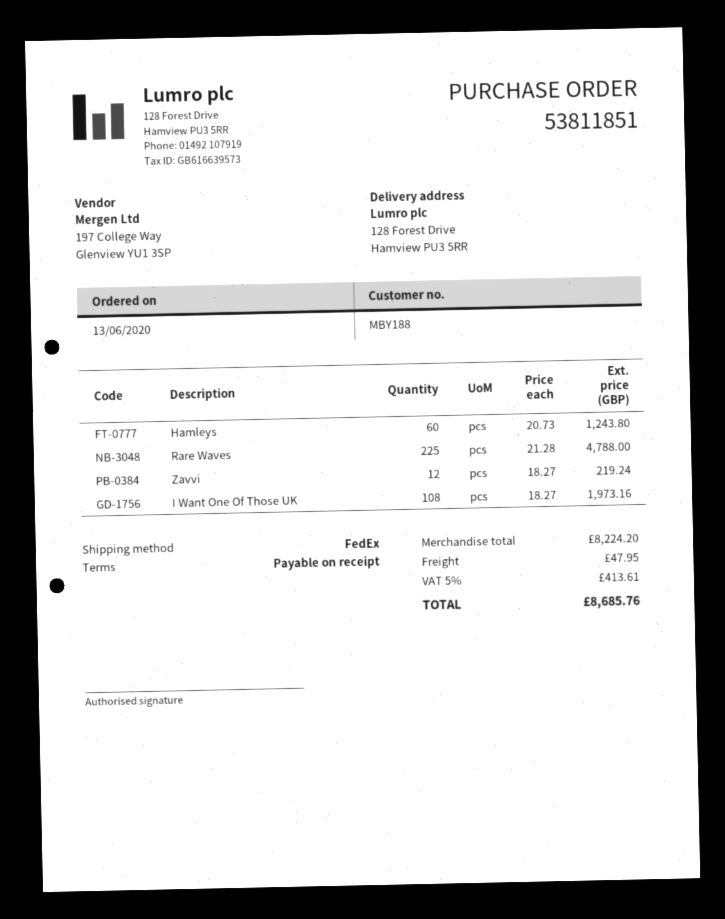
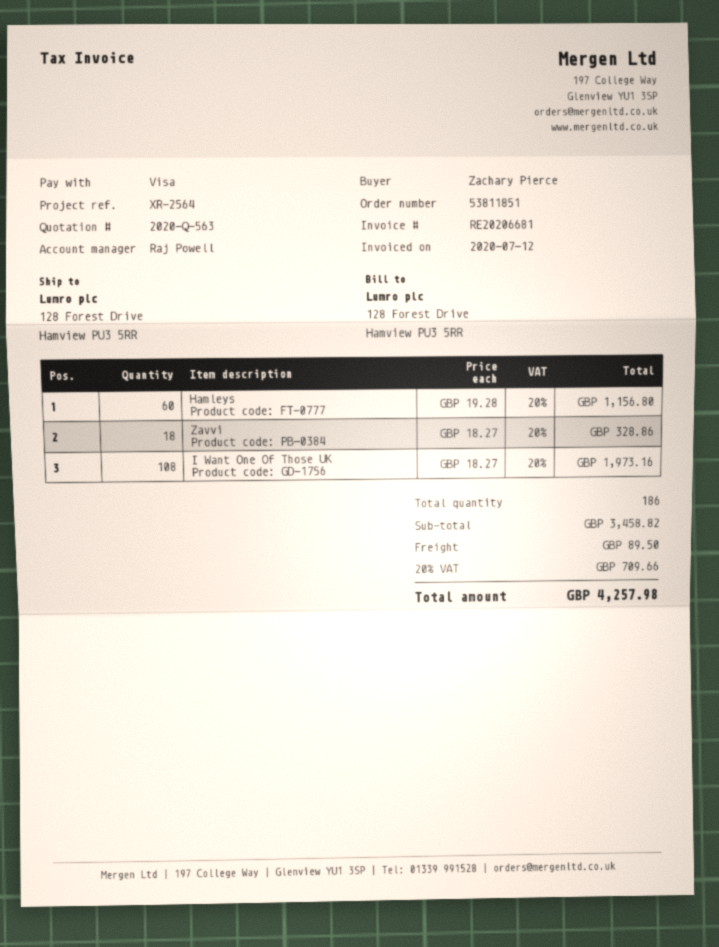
Hamleys: 60 x 20.73 = 1243.80 -> 60 x 19.28 = 1156.80
Rare Waves: 225 x 21.28 = 4788.00 -> none
Zavvi: 12 x 18.27 = 219.24 -> 18 x 18.27 = 328.86
subtotal: 8224.20 -> 3458.82
shipping: 47.95 -> 89.50
tax: 5% = 413.61 -> 20% = 709.66
total: 8685.76 -> 4257.98

